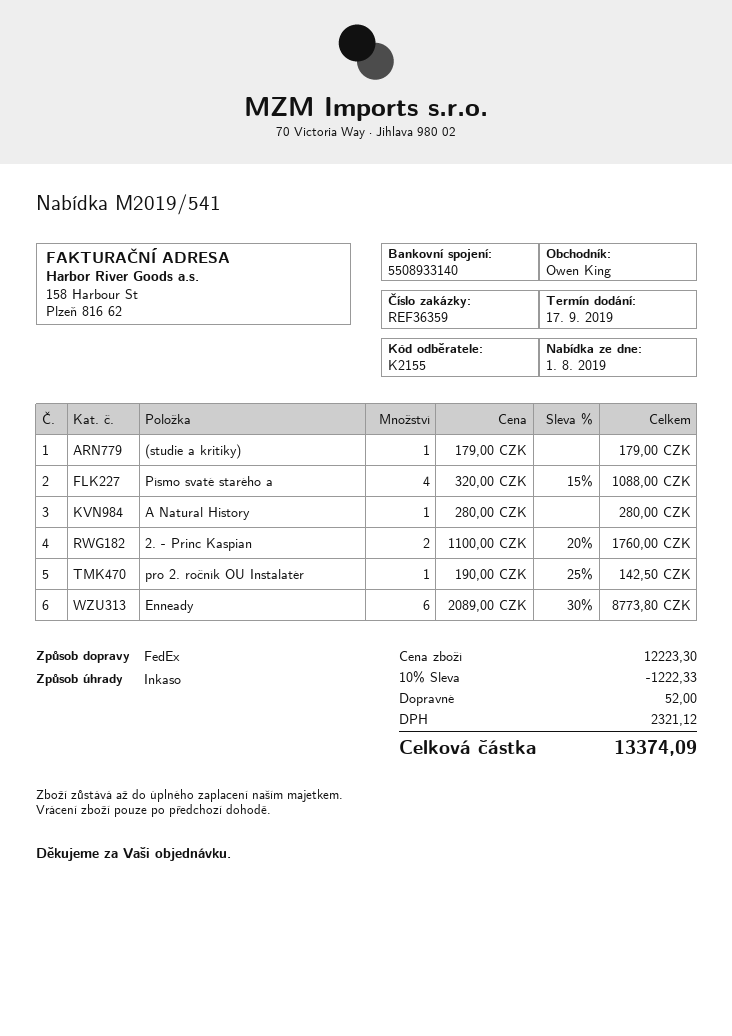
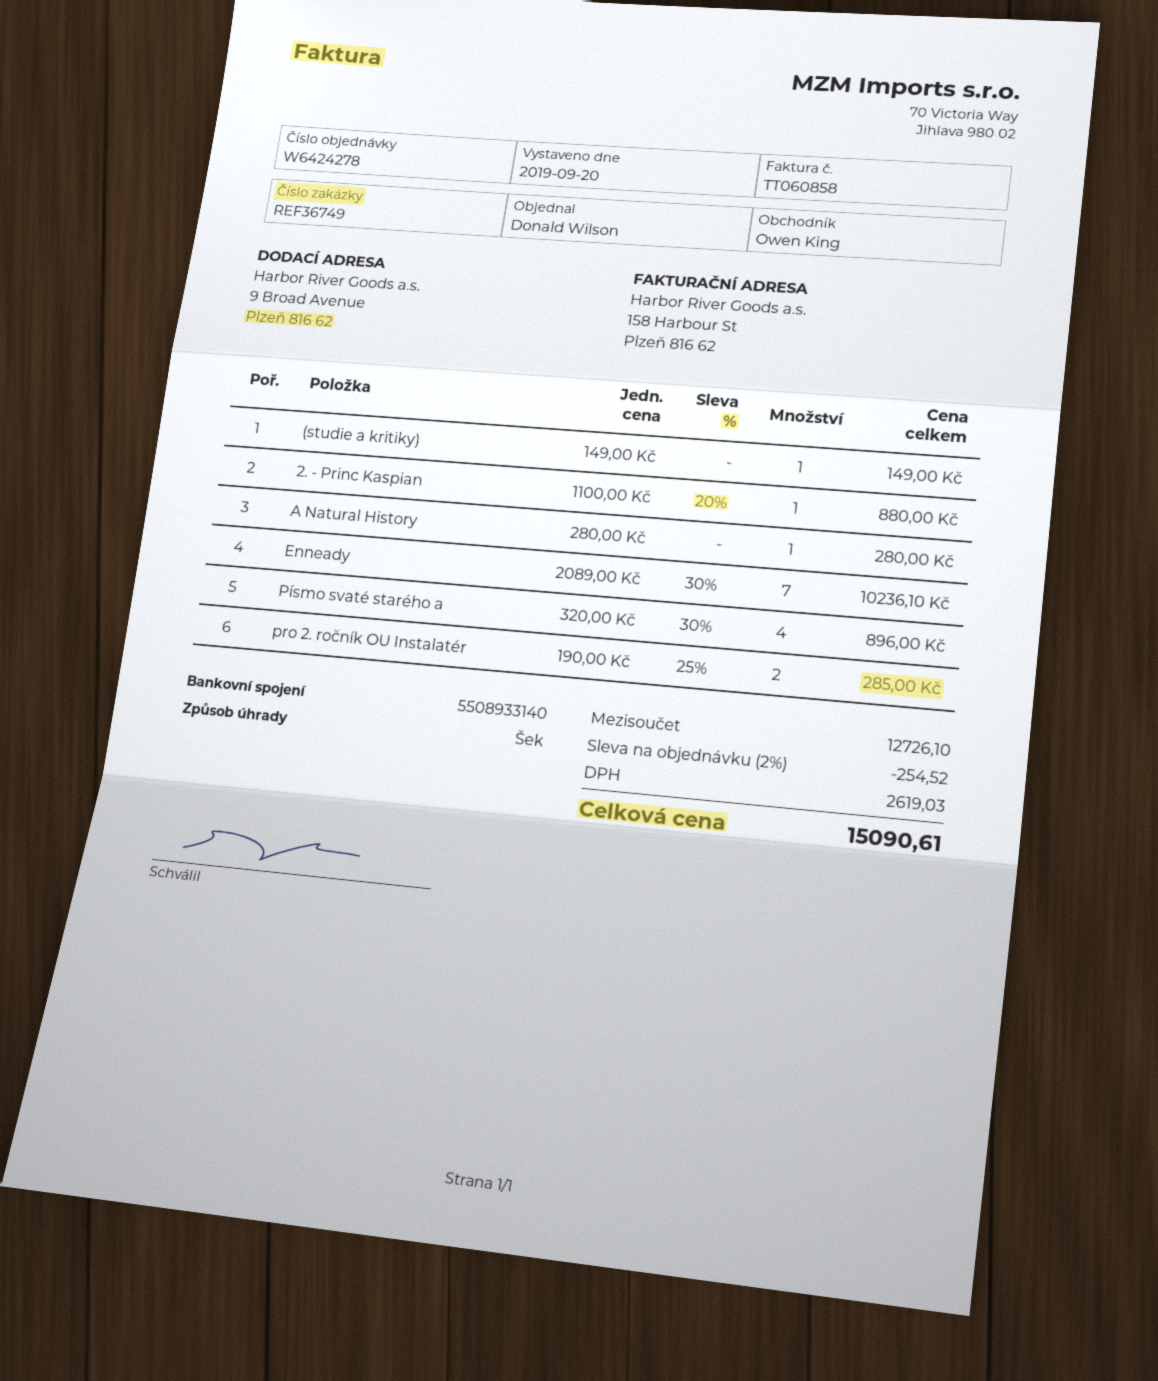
reference: REF36359 -> REF36749
payment method: direct debit -> cheque
(studie a kritiky): 1 x 179.00 = 179.00 -> 1 x 149.00 = 149.00
Písmo svaté starého a: 4 x 320.00 - 15% = 1088.00 -> 4 x 320.00 - 30% = 896.00
2. - Princ Kaspian: 2 x 1100.00 - 20% = 1760.00 -> 1 x 1100.00 - 20% = 880.00
pro 2. ročník OU Instalatér: 1 x 190.00 - 25% = 142.50 -> 2 x 190.00 - 25% = 285.00
Enneady: 6 x 2089.00 - 30% = 8773.80 -> 7 x 2089.00 - 30% = 10236.10
subtotal: 12223.30 -> 12726.10
discount: 10% = 1222.33 -> 2% = 254.52
shipping: 52.00 -> none
tax: 2321.12 -> 2619.03
total: 13374.09 -> 15090.61

